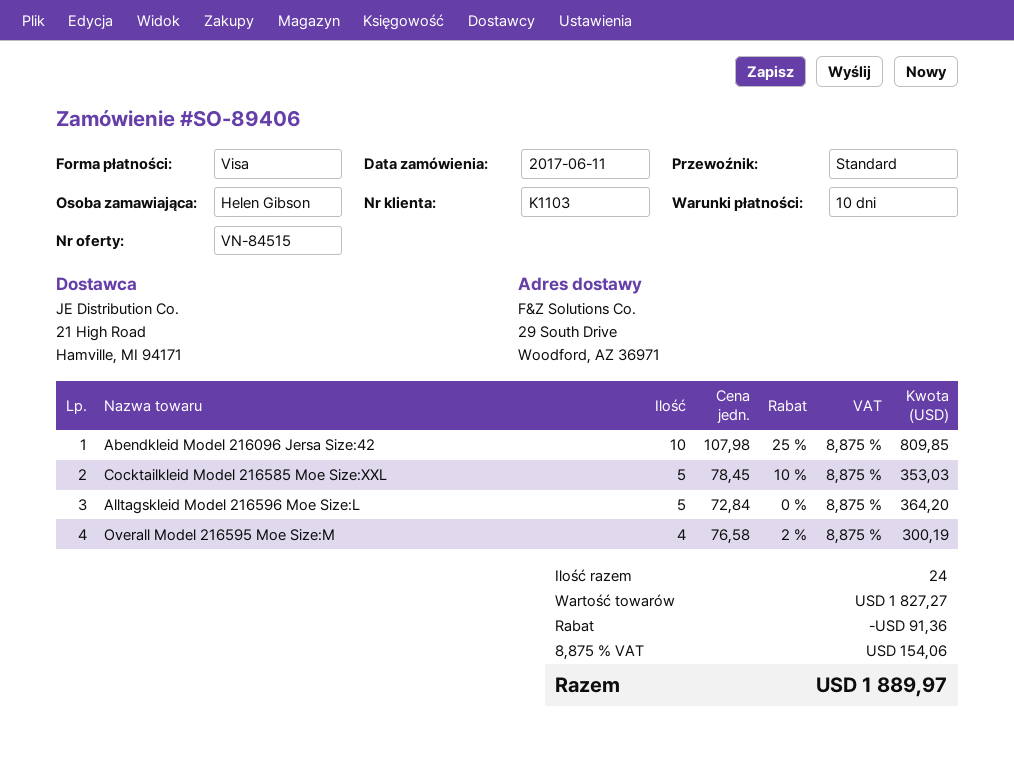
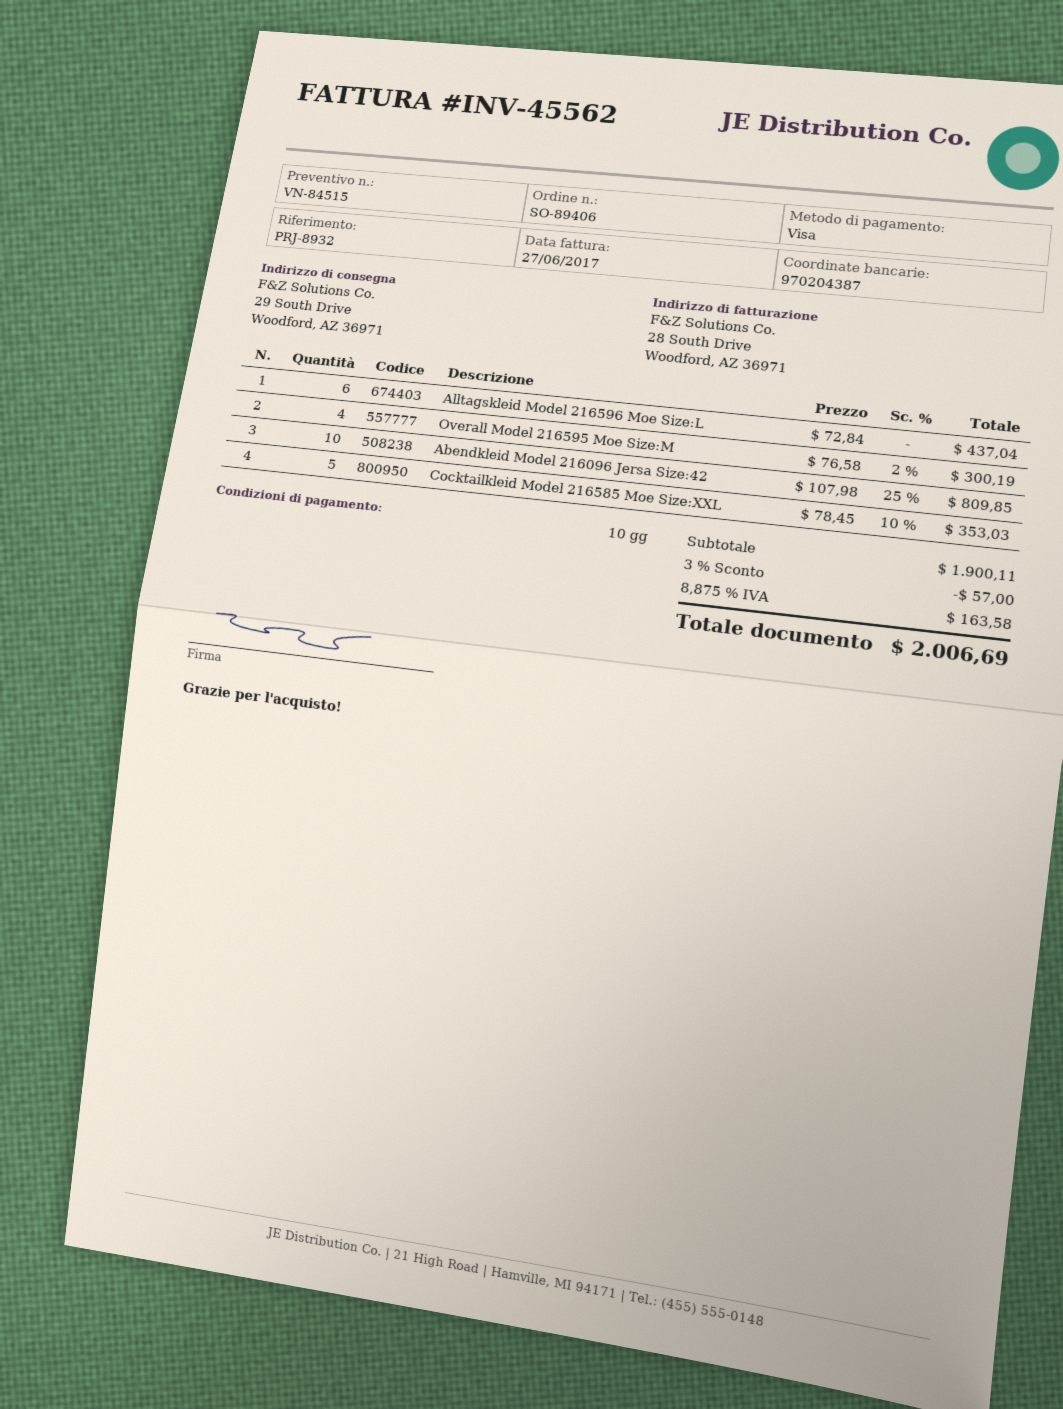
Alltagskleid Model 216596 Moe Size:L: 5 x 72.84 = 364.20 -> 6 x 72.84 = 437.04
subtotal: 1827.27 -> 1900.11
discount: 91.36 -> 57.00
tax: 8.875% = 154.06 -> 8.875% = 163.58
total: 1889.97 -> 2006.69

